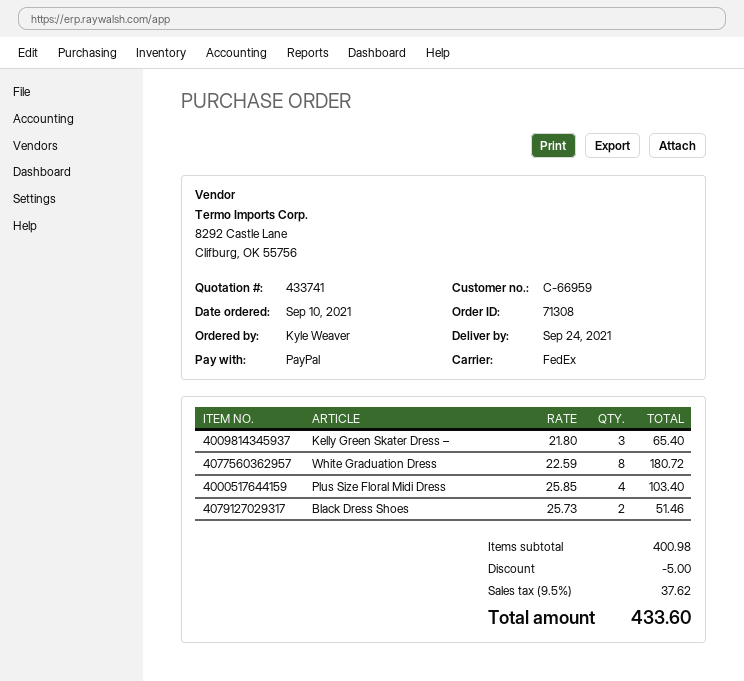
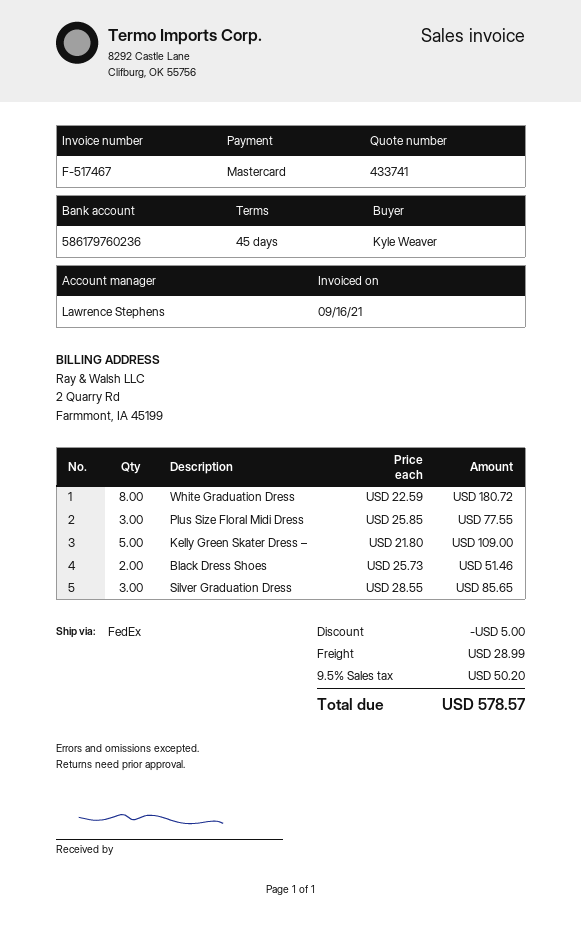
payment method: PayPal -> Mastercard
Kelly Green Skater Dress –: 3 x 21.80 = 65.40 -> 5 x 21.80 = 109.00
Plus Size Floral Midi Dress: 4 x 25.85 = 103.40 -> 3 x 25.85 = 77.55
Silver Graduation Dress: none -> 3 x 28.55 = 85.65
shipping: none -> 28.99
tax: 9.5% = 37.62 -> 9.5% = 50.20
total: 433.60 -> 578.57

